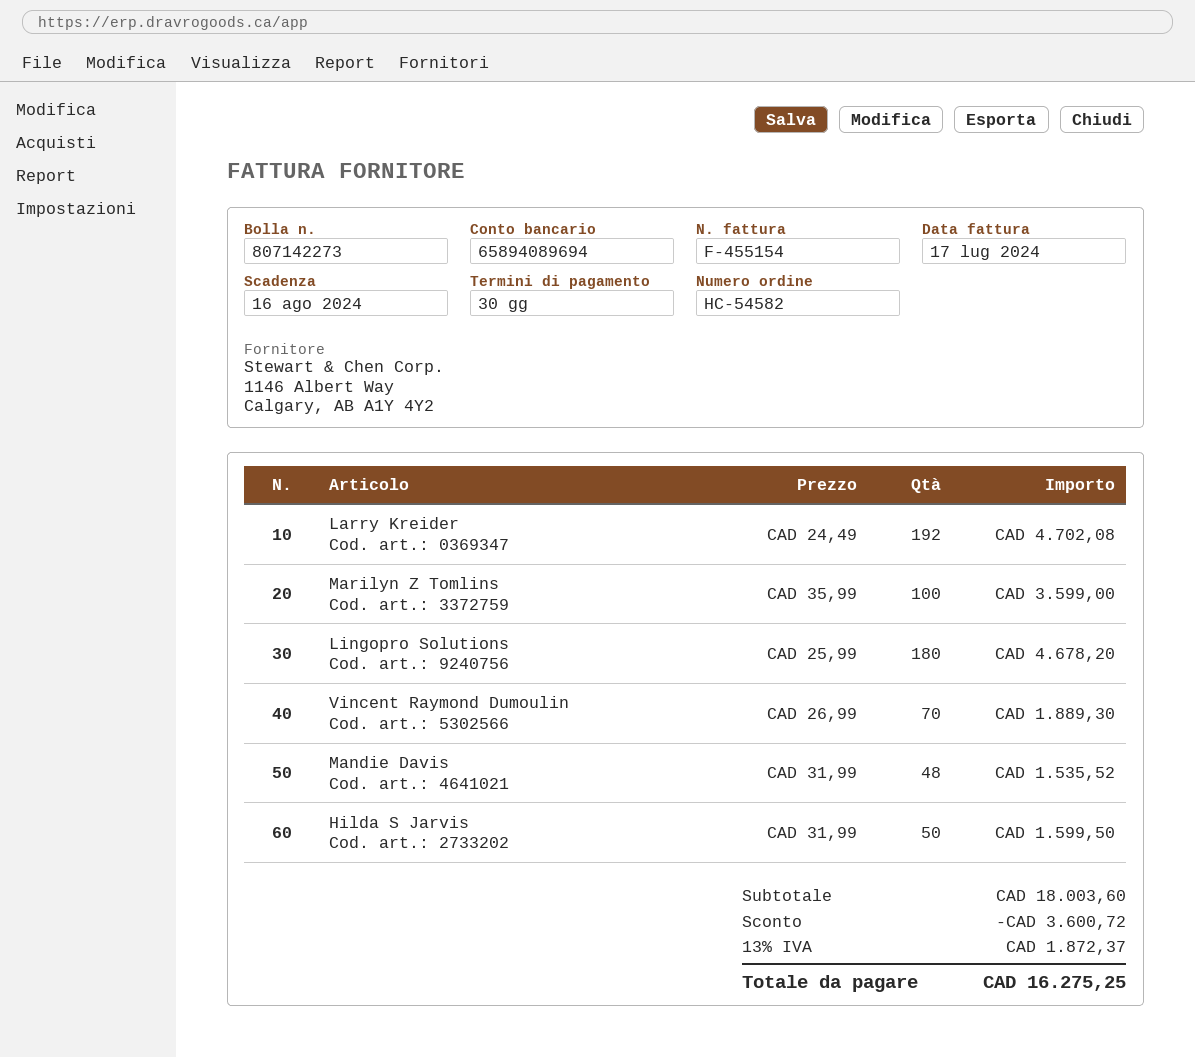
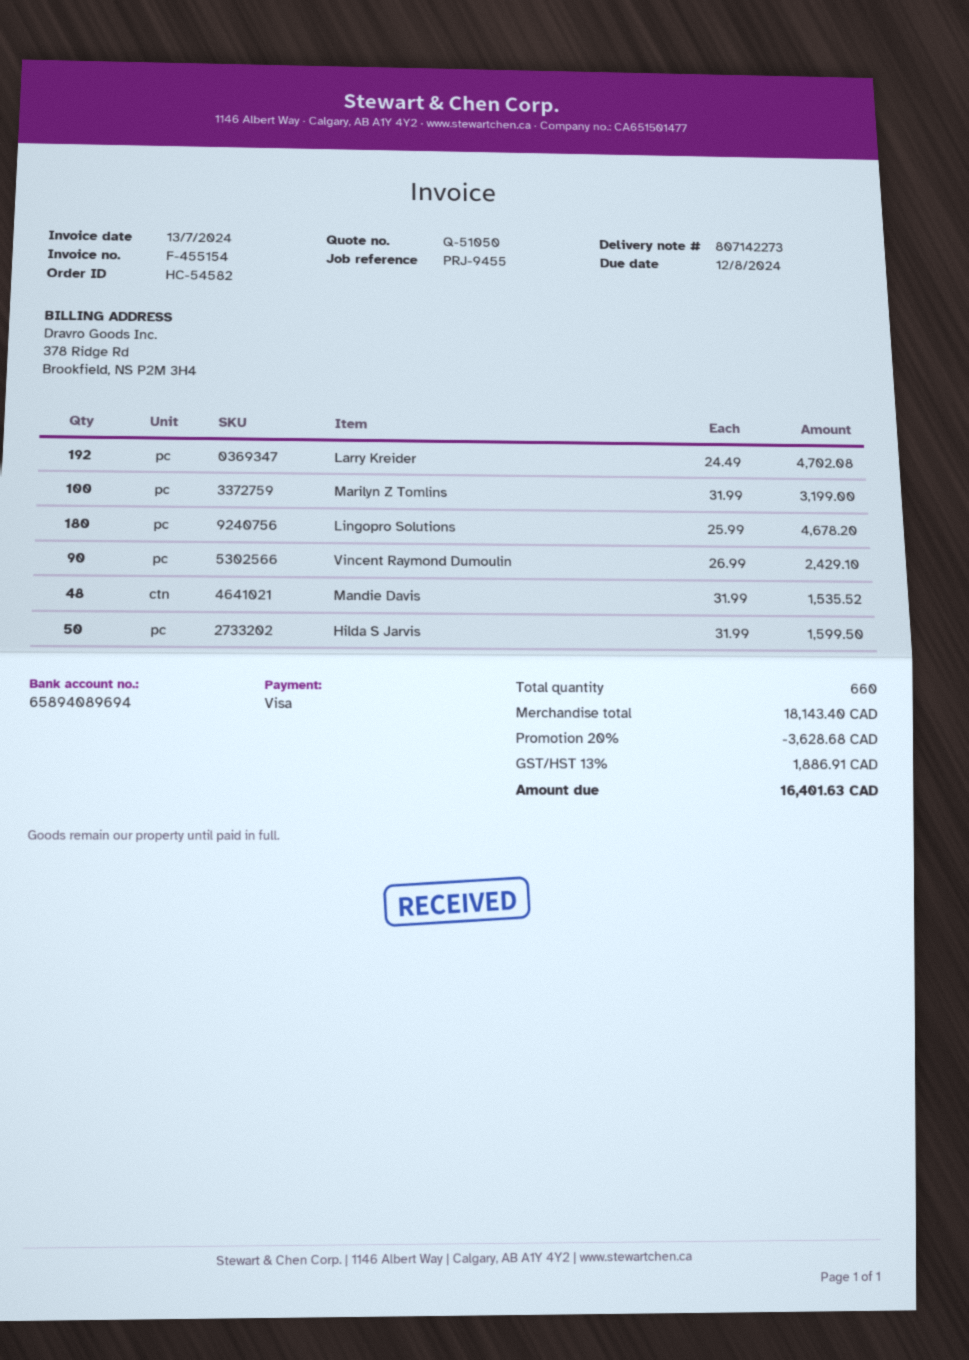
invoice date: 2024-07-17 -> 2024-07-13
due date: 2024-08-16 -> 2024-08-12
Marilyn Z Tomlins: 100 x 35.99 = 3599.00 -> 100 x 31.99 = 3199.00
Vincent Raymond Dumoulin: 70 x 26.99 = 1889.30 -> 90 x 26.99 = 2429.10
subtotal: 18003.60 -> 18143.40
discount: 3600.72 -> 3628.68
tax: 13% = 1872.37 -> 13% = 1886.91
total: 16275.25 -> 16401.63

